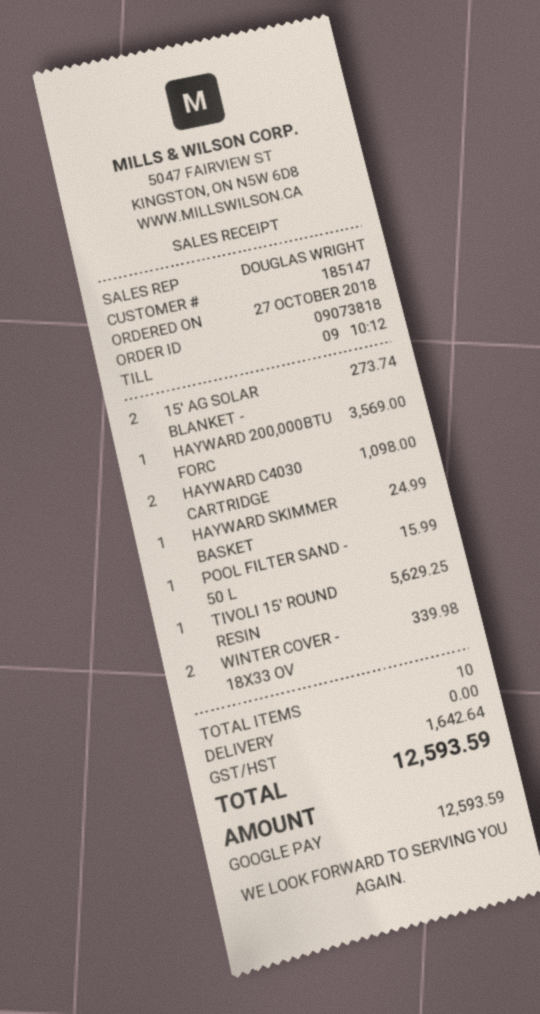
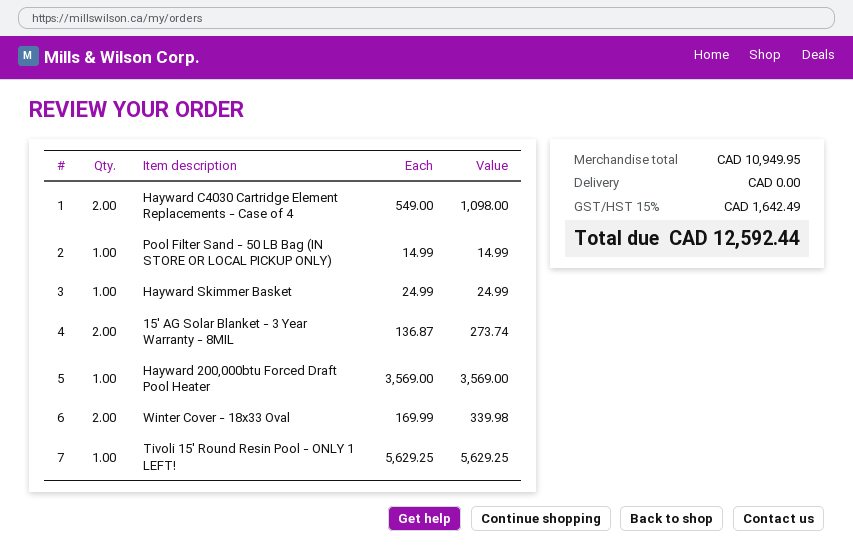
POOL FILTER SAND - 50 L: 1 for 15.99 -> 1 for 14.99
tax: 1642.64 -> 1642.49
total: 12593.59 -> 12592.44

